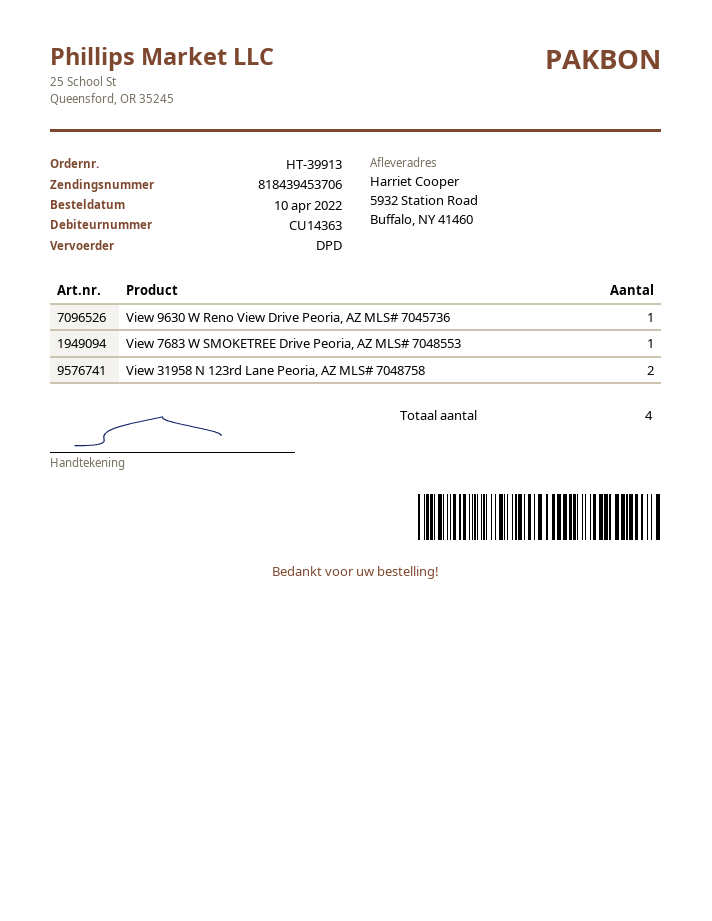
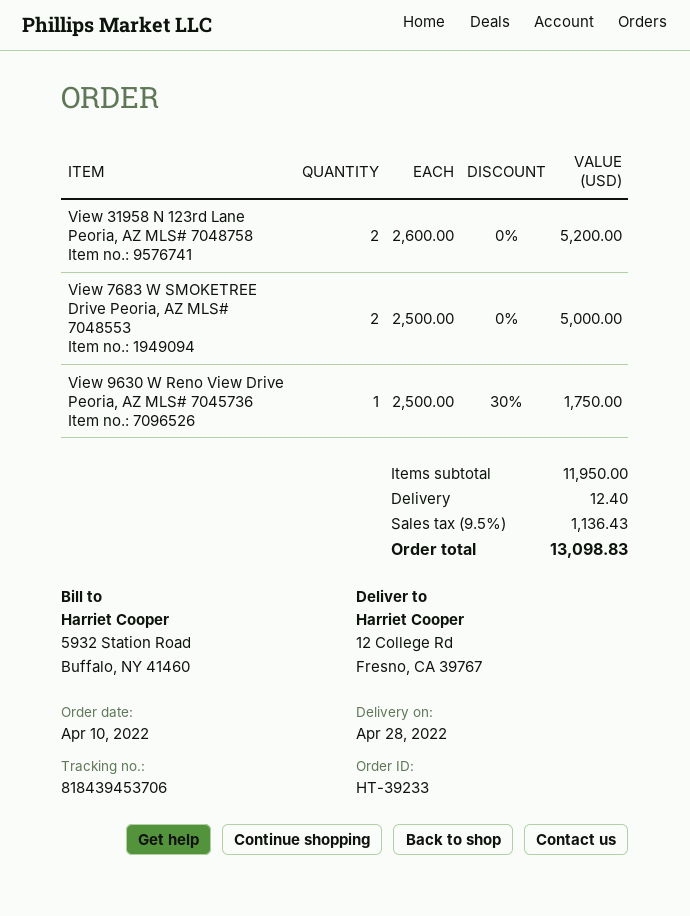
order number: HT-39913 -> HT-39233
ship to: 5932 Station Road, Buffalo, NY 41460 -> 12 College Rd, Fresno, CA 39767
View 7683 W SMOKETREE Drive Peoria, AZ MLS# 7048553: 1 -> 2

